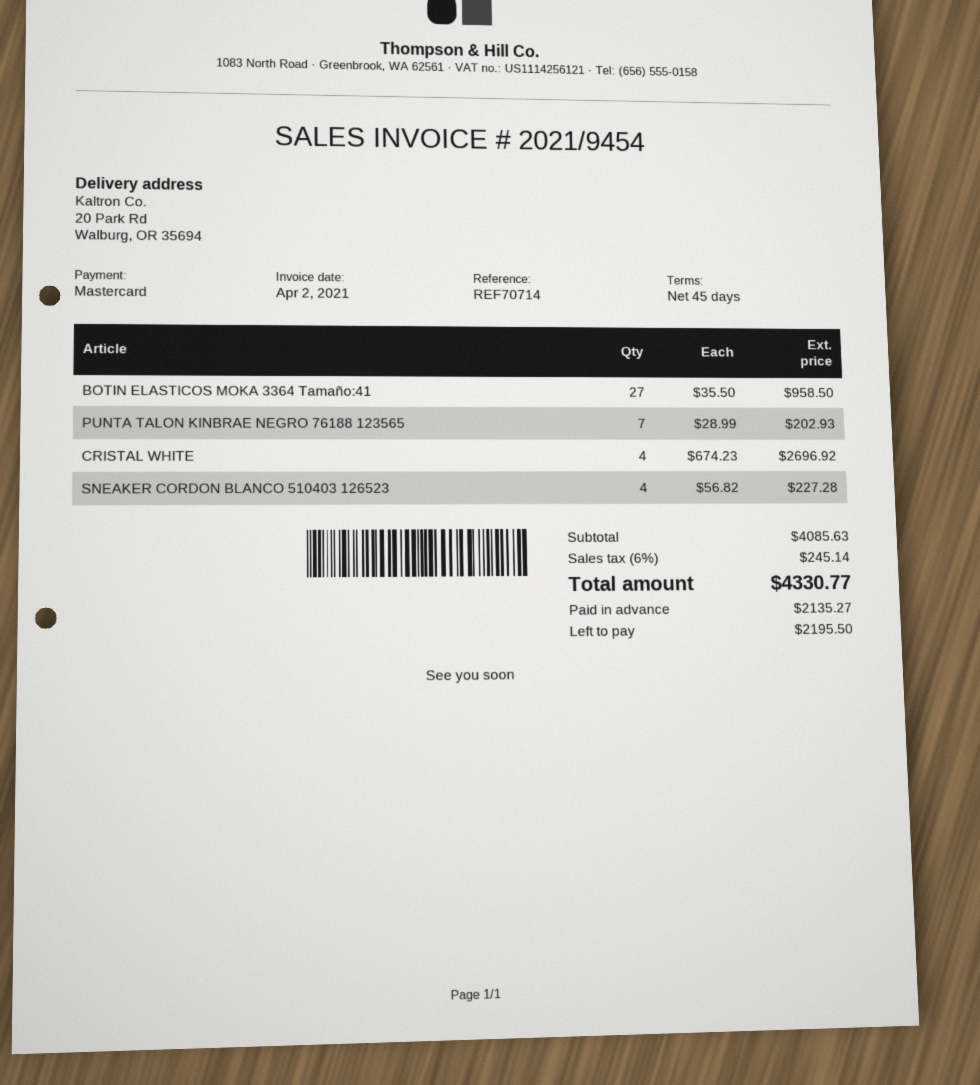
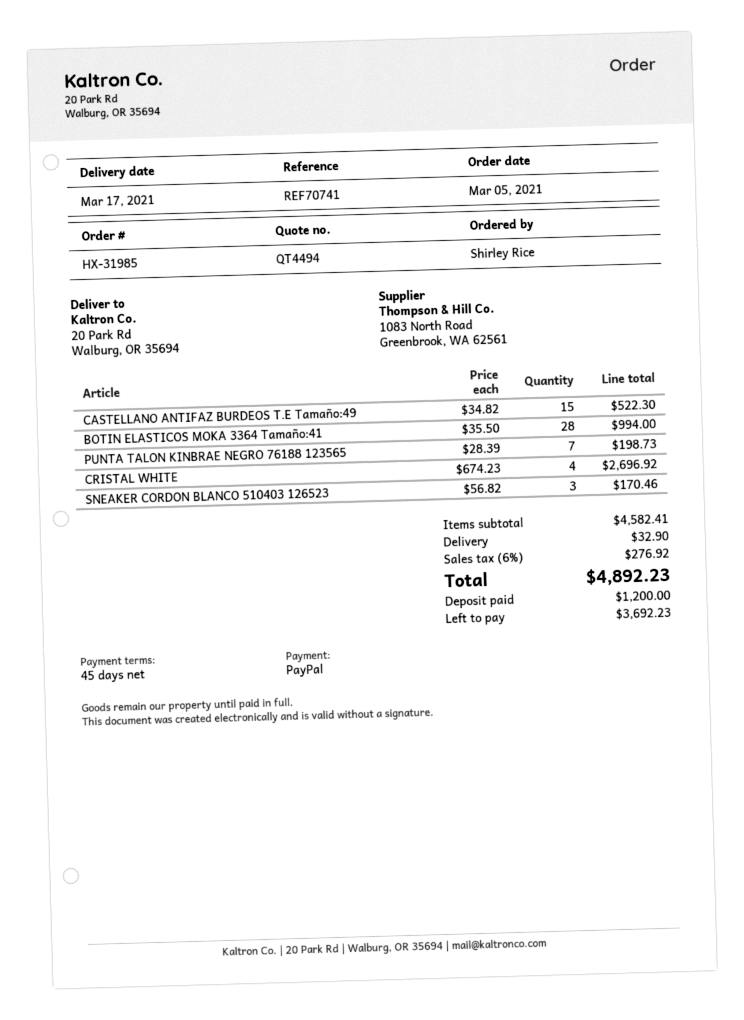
reference: REF70714 -> REF70741
payment method: Mastercard -> PayPal
BOTIN ELASTICOS MOKA 3364 Tamaño:41: 27 x 35.50 = 958.50 -> 28 x 35.50 = 994.00
PUNTA TALON KINBRAE NEGRO 76188 123565: 7 x 28.99 = 202.93 -> 7 x 28.39 = 198.73
SNEAKER CORDON BLANCO 510403 126523: 4 x 56.82 = 227.28 -> 3 x 56.82 = 170.46
CASTELLANO ANTIFAZ BURDEOS T.E Tamaño:49: none -> 15 x 34.82 = 522.30
subtotal: 4085.63 -> 4582.41
shipping: none -> 32.90
tax: 6% = 245.14 -> 6% = 276.92
total: 4330.77 -> 4892.23
deposit: 2135.27 -> 1200.00
balance: 2195.50 -> 3692.23

